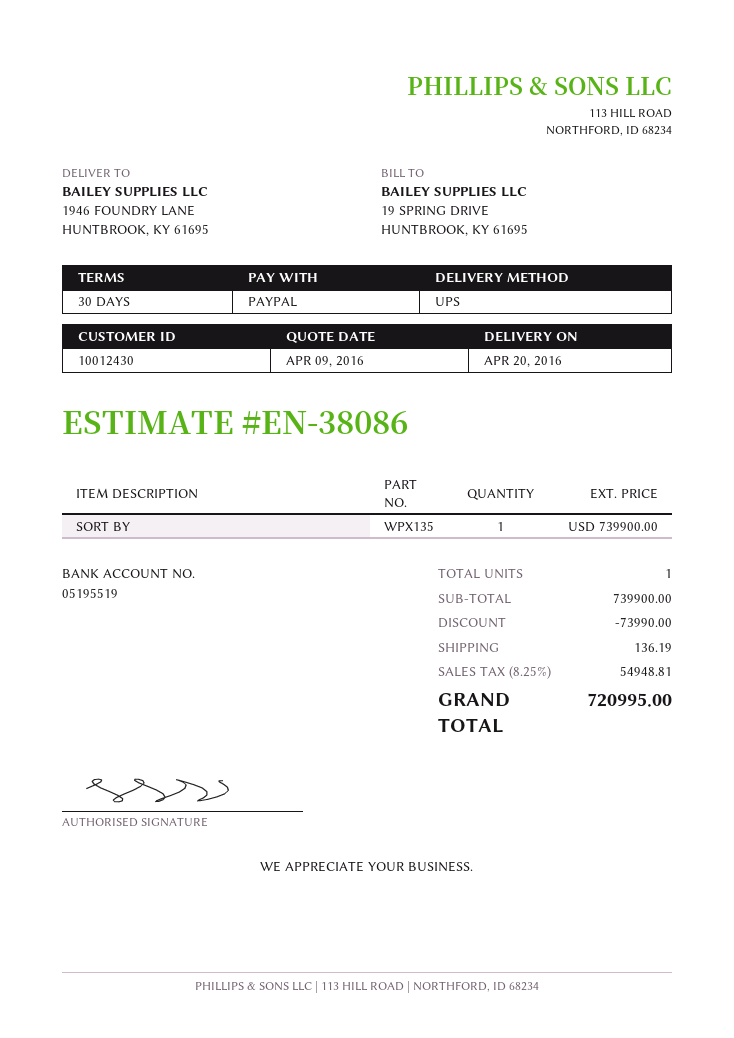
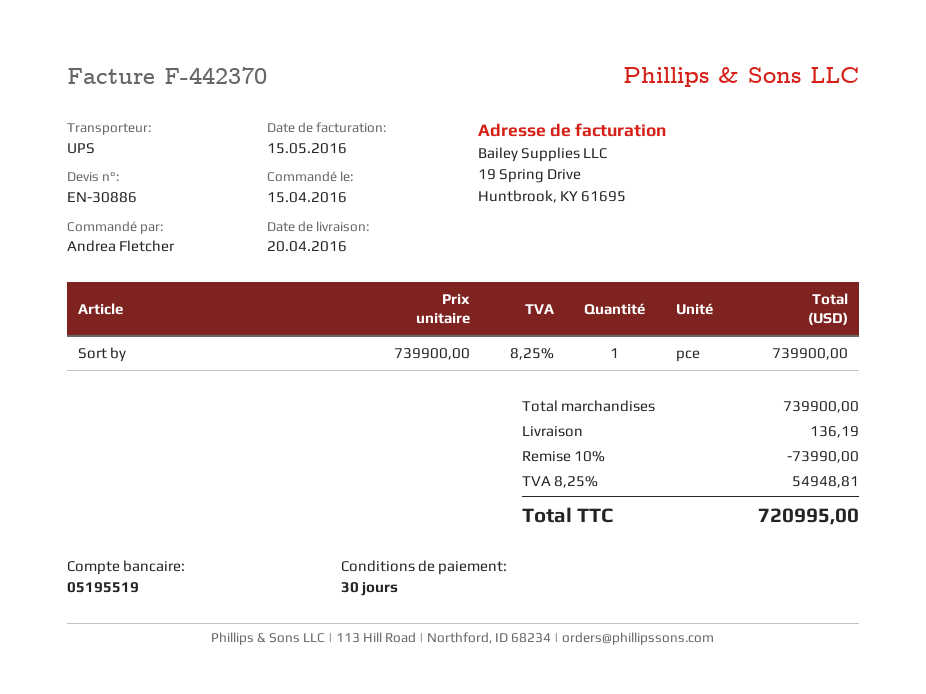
quote number: EN-38086 -> EN-30886

